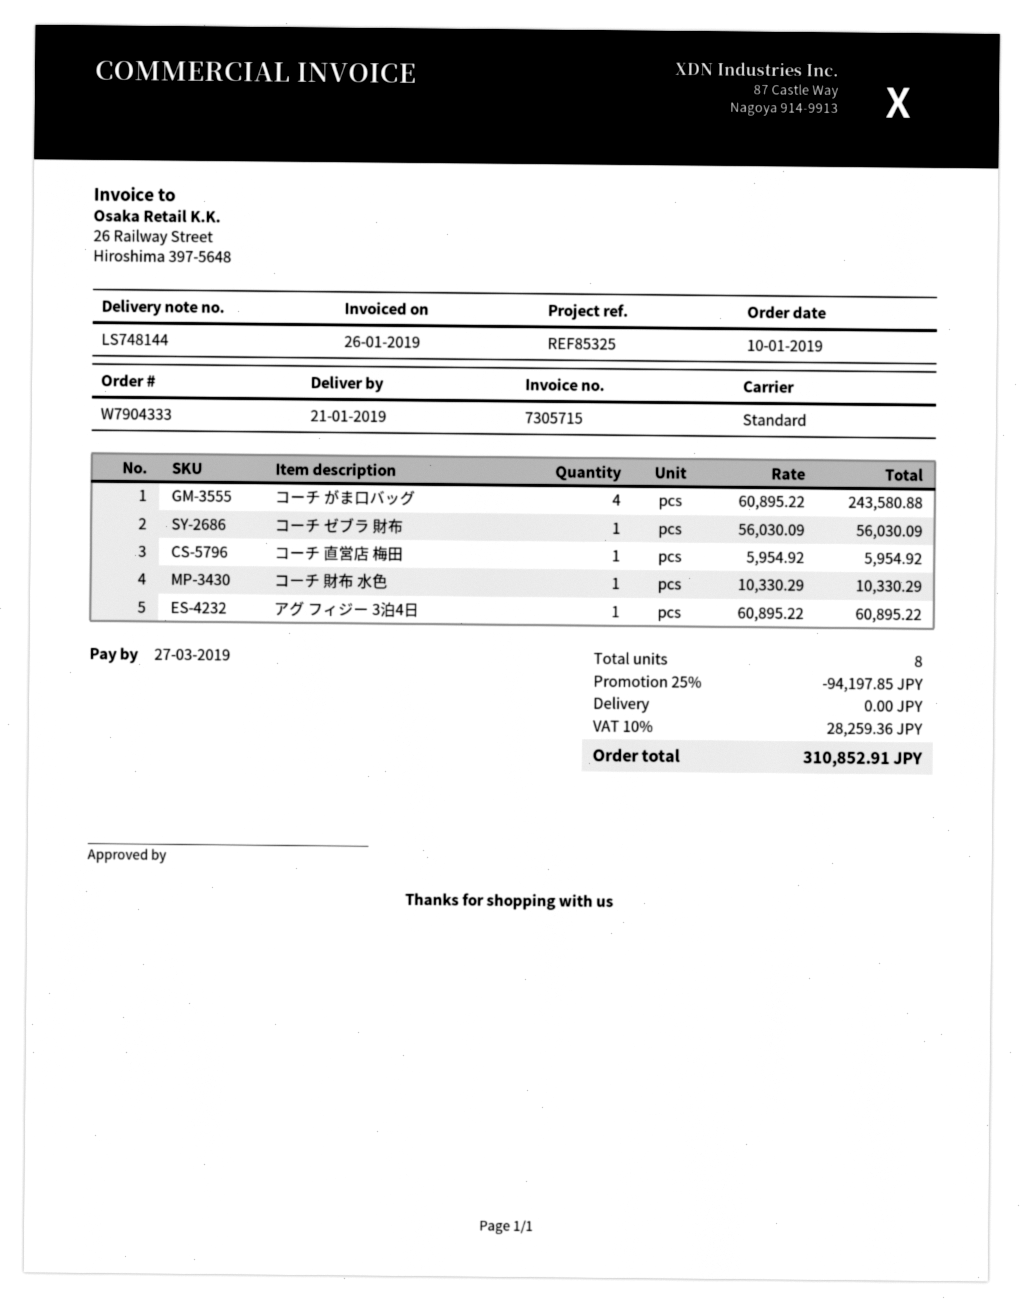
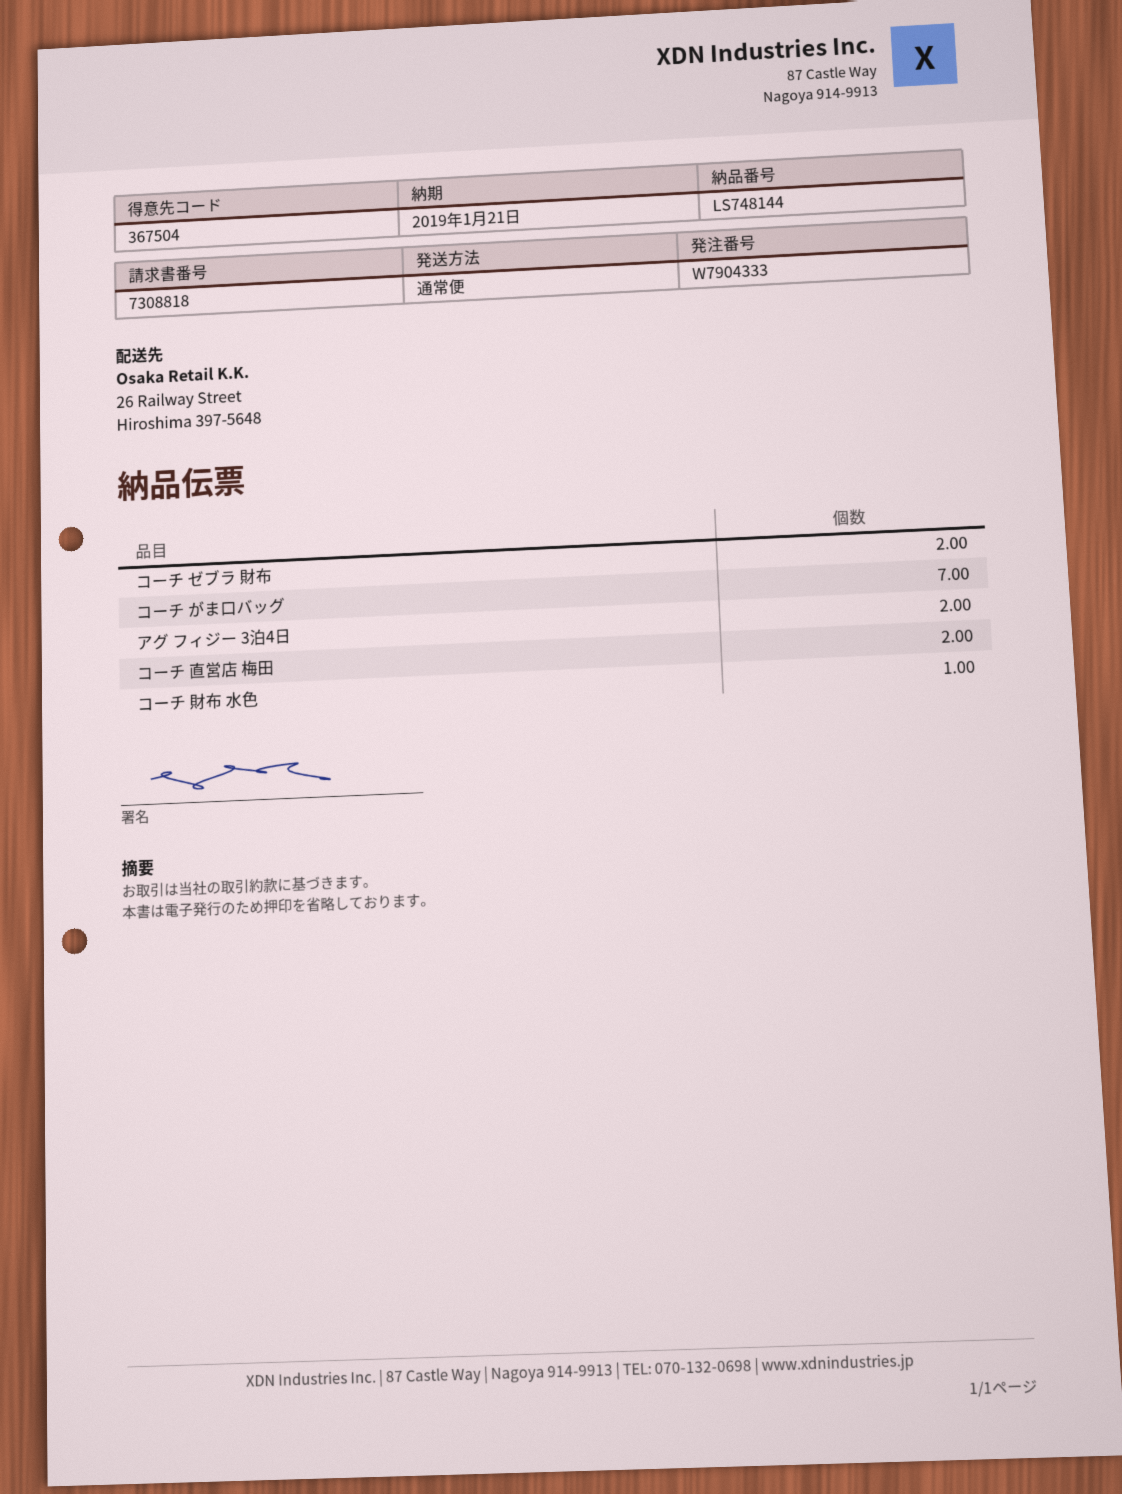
invoice number: 7305715 -> 7308818
コーチ がま口バッグ: 4 -> 7
コーチ ゼブラ 財布: 1 -> 2
コーチ 直営店 梅田: 1 -> 2
アグ フィジー 3泊4日: 1 -> 2

